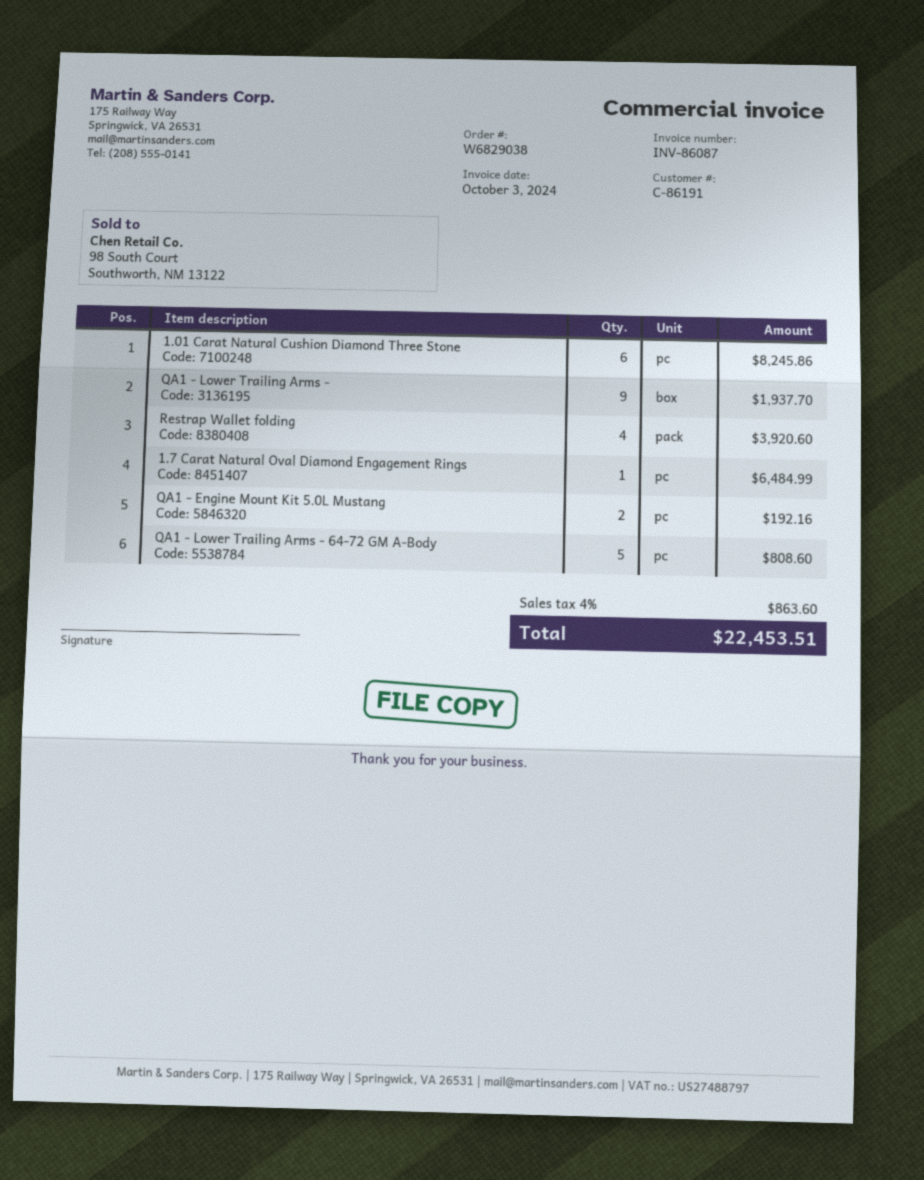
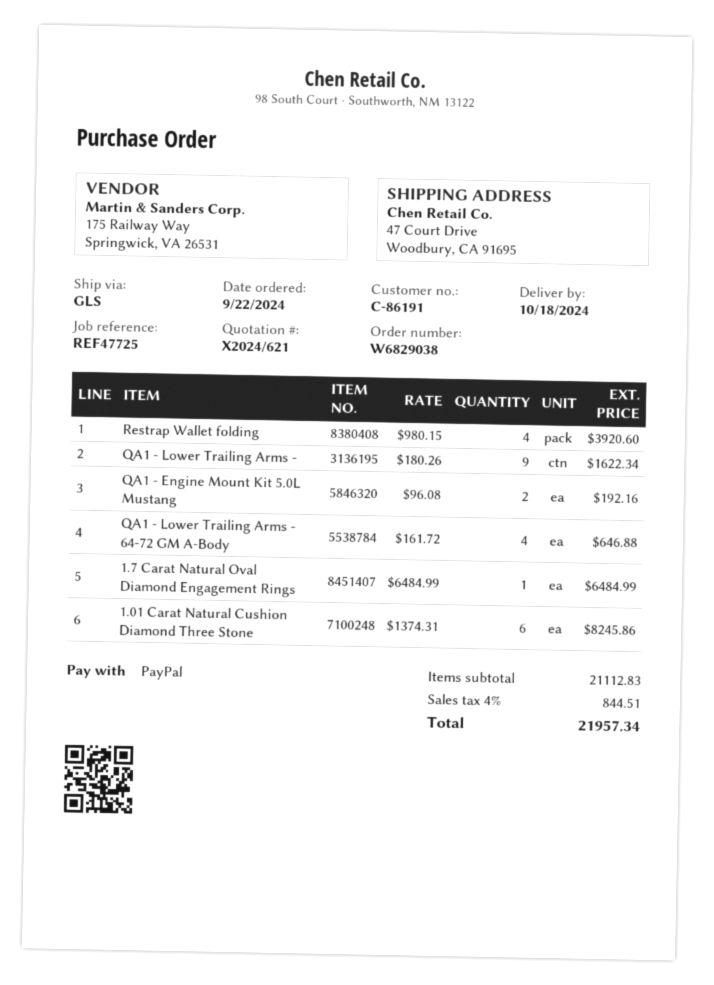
QA1 - Lower Trailing Arms -: 9 for 1937.70 -> 9 for 1622.34
QA1 - Lower Trailing Arms - 64-72 GM A-Body: 5 for 808.60 -> 4 for 646.88
tax: 4% = 863.60 -> 4% = 844.51
total: 22453.51 -> 21957.34

